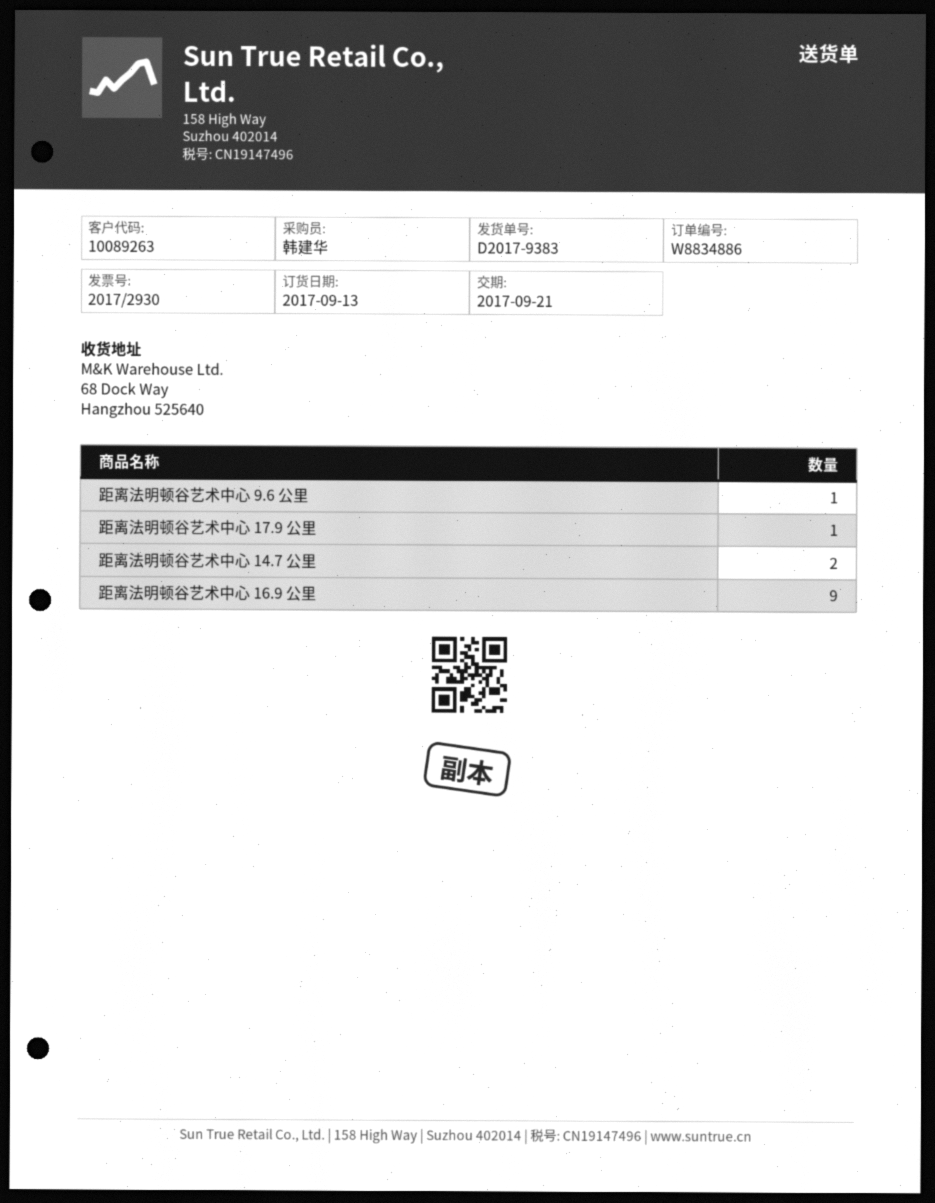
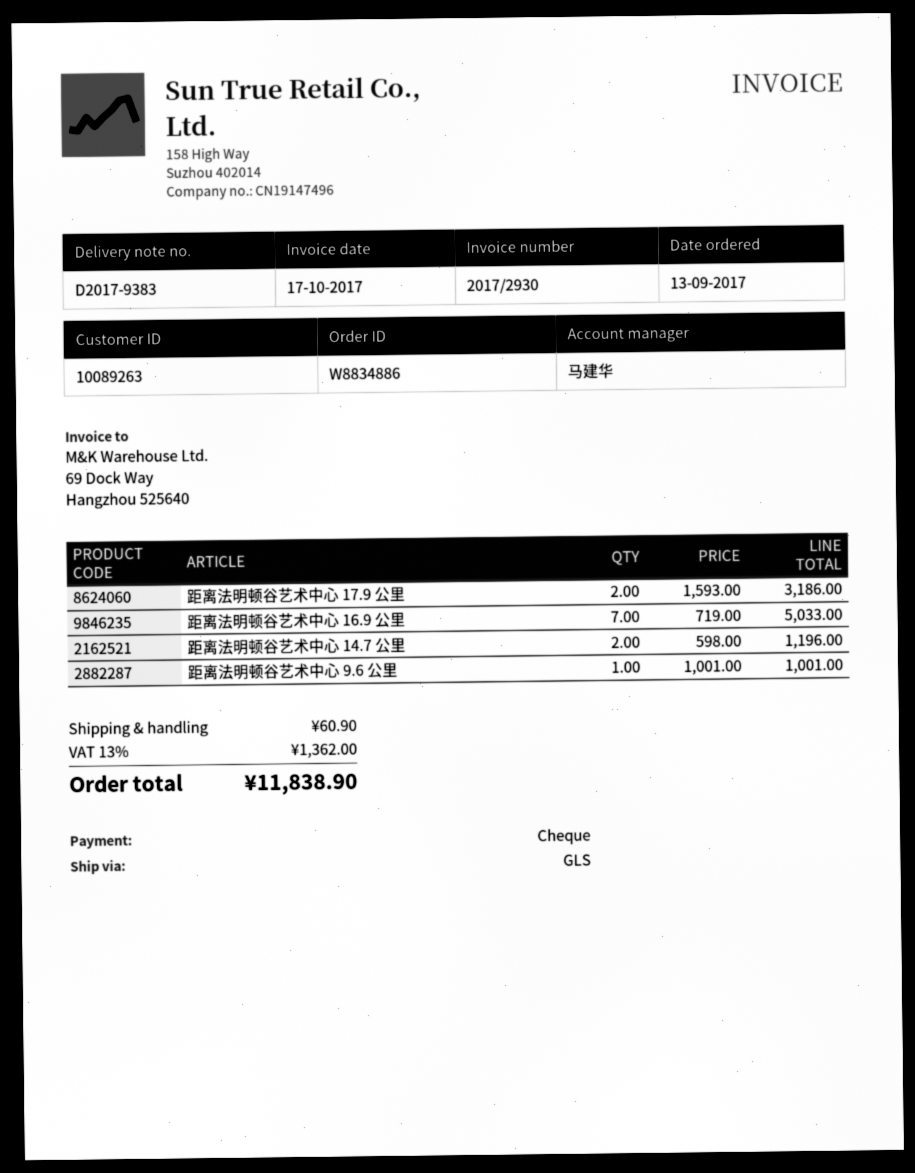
距离法明顿谷艺术中心 17.9 公里: 1 -> 2
距离法明顿谷艺术中心 16.9 公里: 9 -> 7

